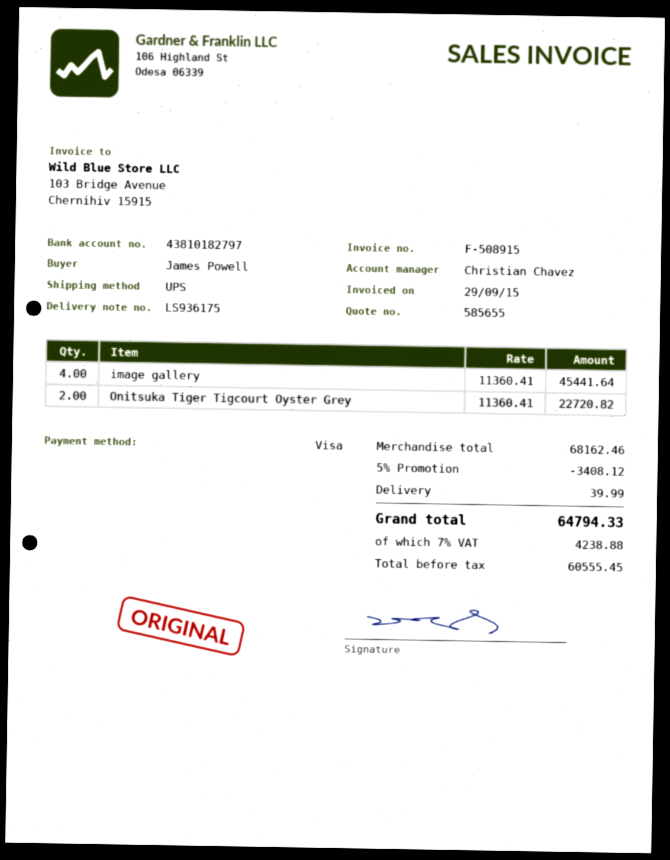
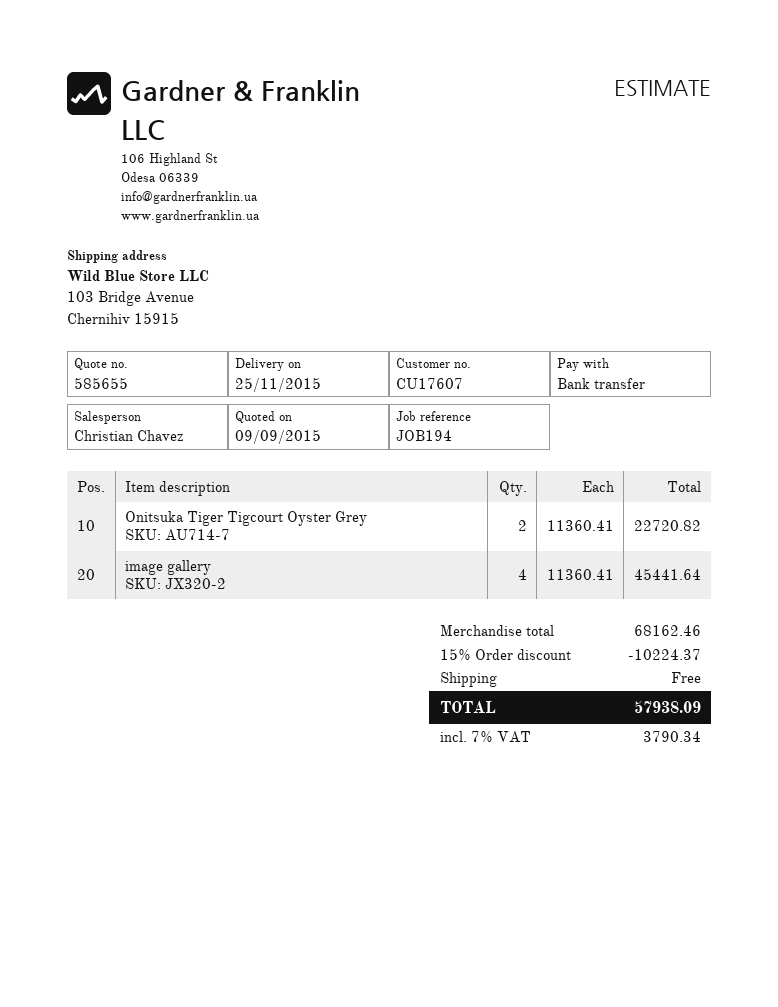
payment method: Visa -> bank transfer
discount: 5% = 3408.12 -> 15% = 10224.37
shipping: 39.99 -> 0.00
tax: 7% = 4238.88 -> 7% = 3790.34
total: 64794.33 -> 57938.09

